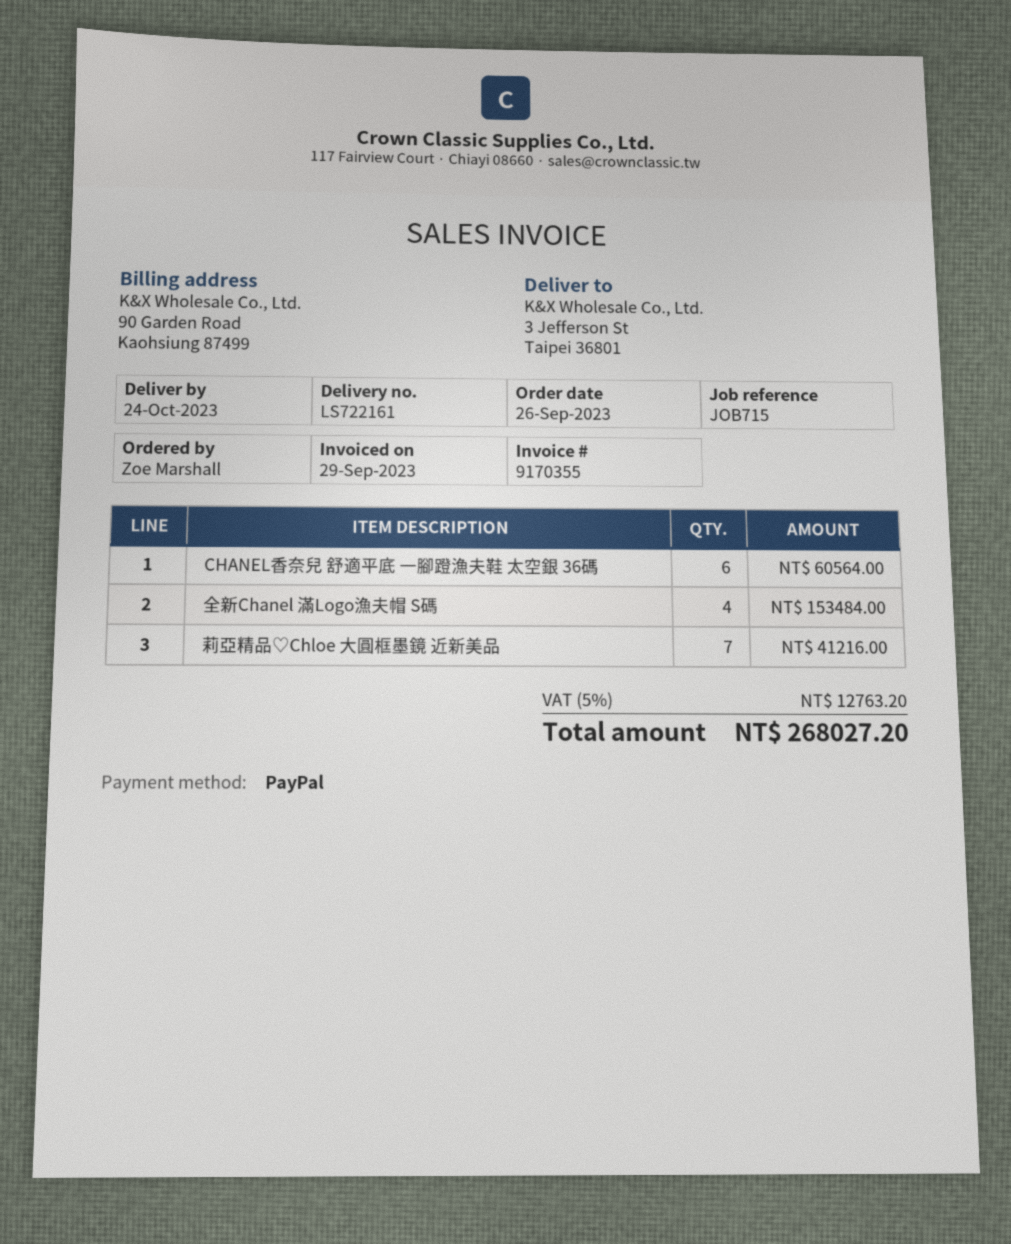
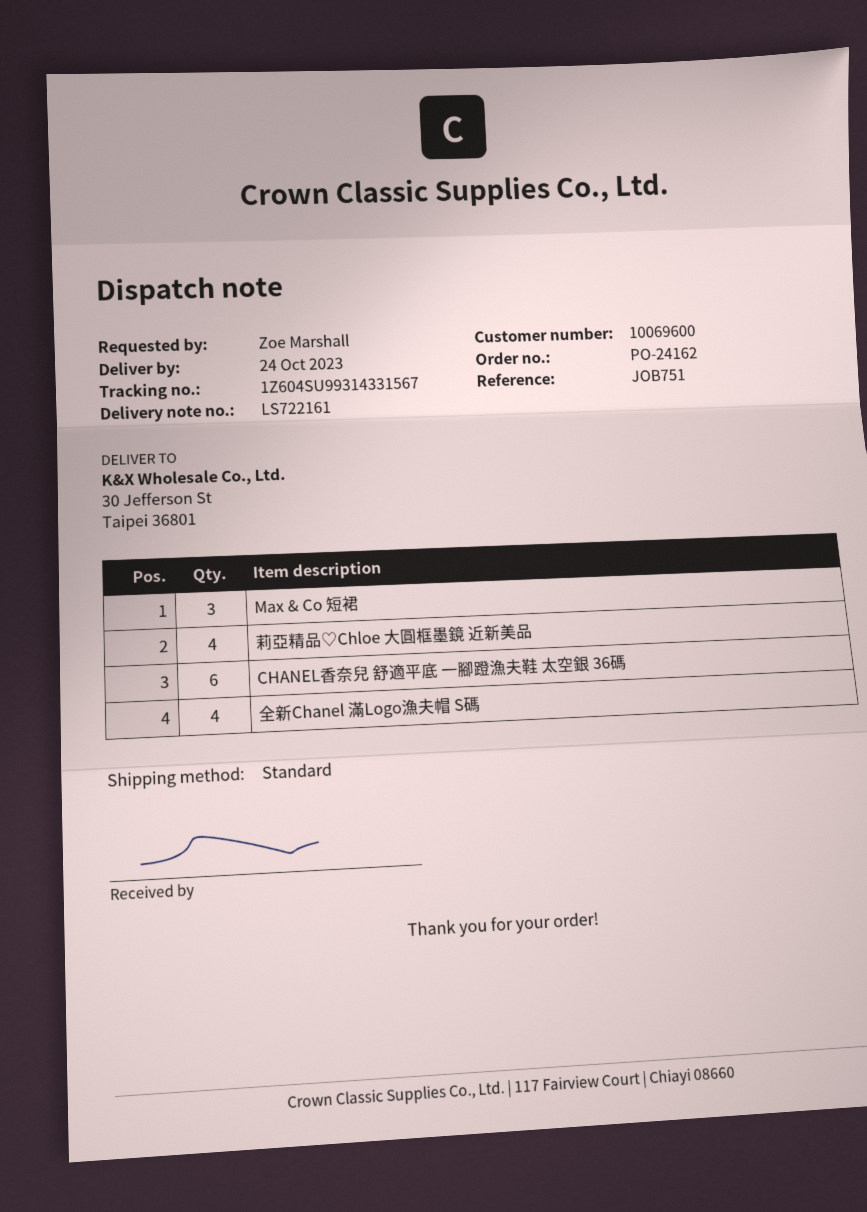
reference: JOB715 -> JOB751
ship to: 3 Jefferson St, Taipei 36801 -> 30 Jefferson St, Taipei 36801
莉亞精品♡Chloe 大圓框墨鏡 近新美品: 7 -> 4
Max & Co 短裙: none -> 3

